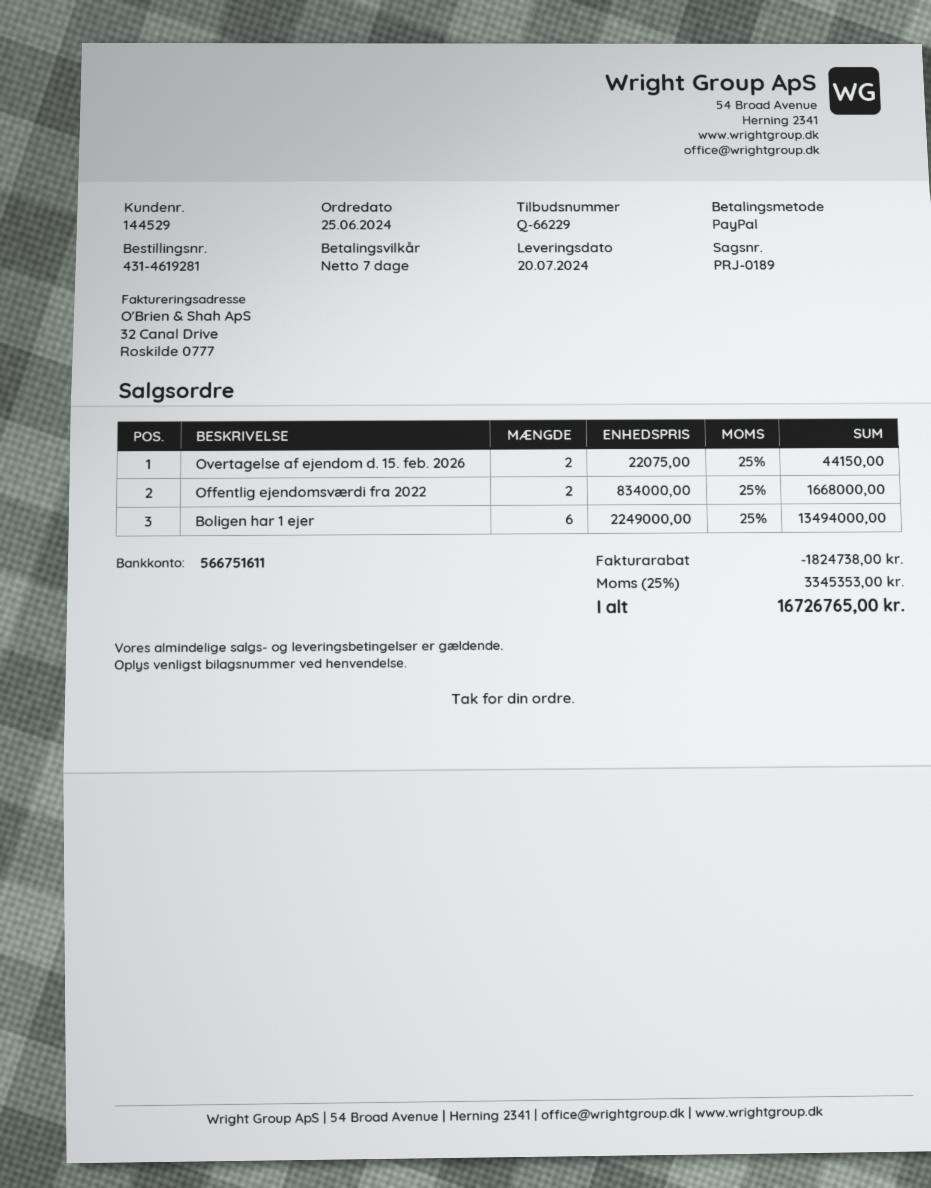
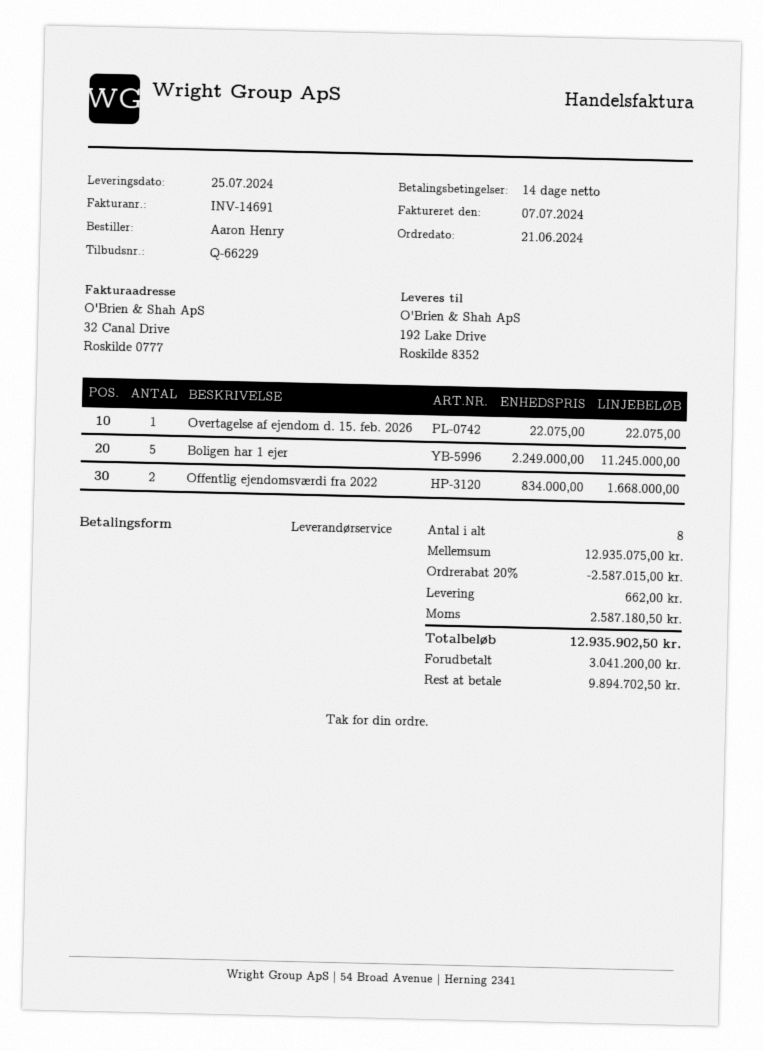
order date: 2024-06-25 -> 2024-06-21
delivery date: 2024-07-20 -> 2024-07-25
payment terms: 7 days -> 14 days
payment method: PayPal -> direct debit
Overtagelse af ejendom d. 15. feb. 2026: 2 x 22075.00 = 44150.00 -> 1 x 22075.00 = 22075.00
Boligen har 1 ejer: 6 x 2249000.00 = 13494000.00 -> 5 x 2249000.00 = 11245000.00
discount: 1824738.00 -> 2587015.00
shipping: none -> 662.00
tax: 3345353.00 -> 2587180.50
total: 16726765.00 -> 12935902.50

